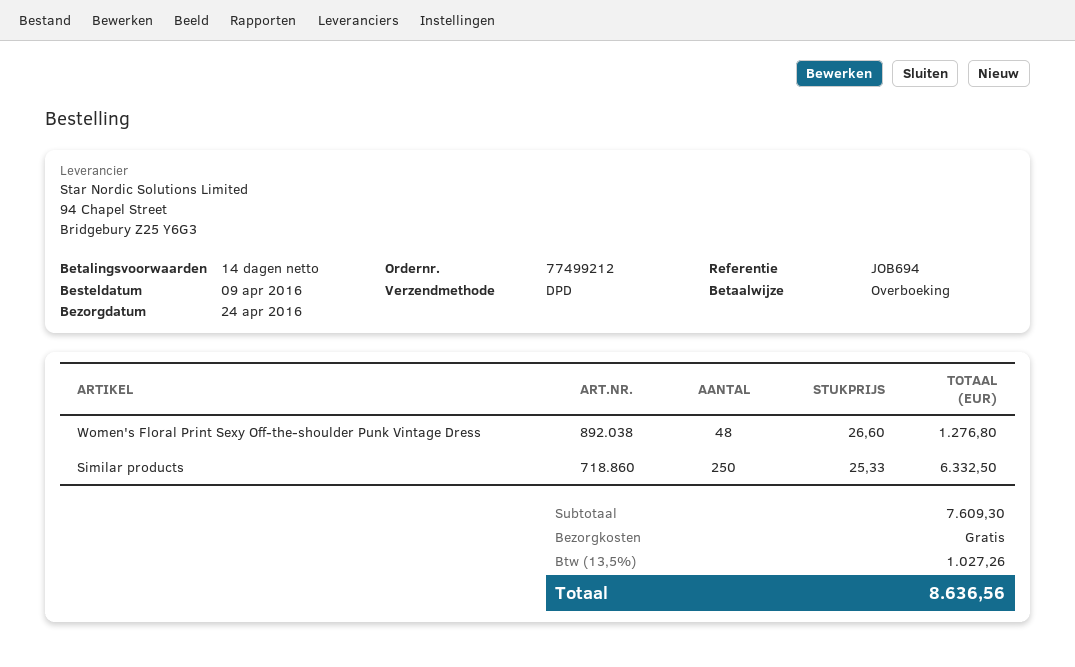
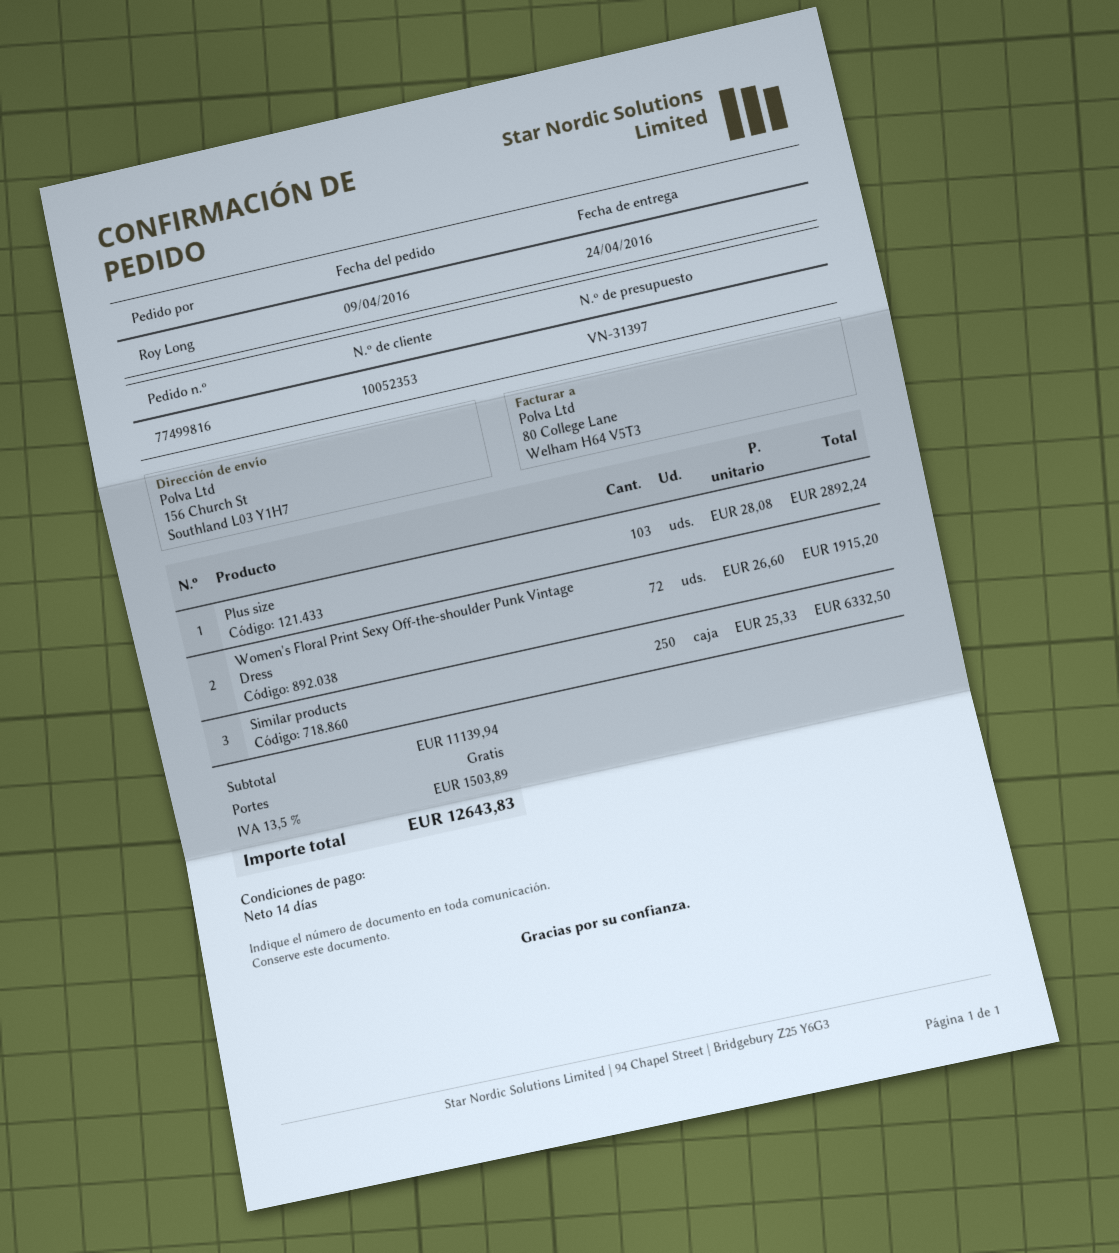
order number: 77499212 -> 77499816
Women's Floral Print Sexy Off-the-shoulder Punk Vintage Dress: 48 x 26.60 = 1276.80 -> 72 x 26.60 = 1915.20
Plus size: none -> 103 x 28.08 = 2892.24
subtotal: 7609.30 -> 11139.94
tax: 13.5% = 1027.26 -> 13.5% = 1503.89
total: 8636.56 -> 12643.83

